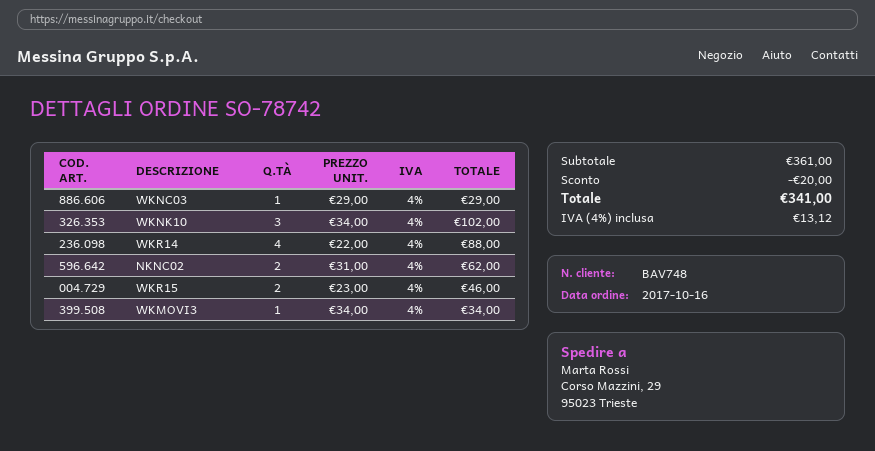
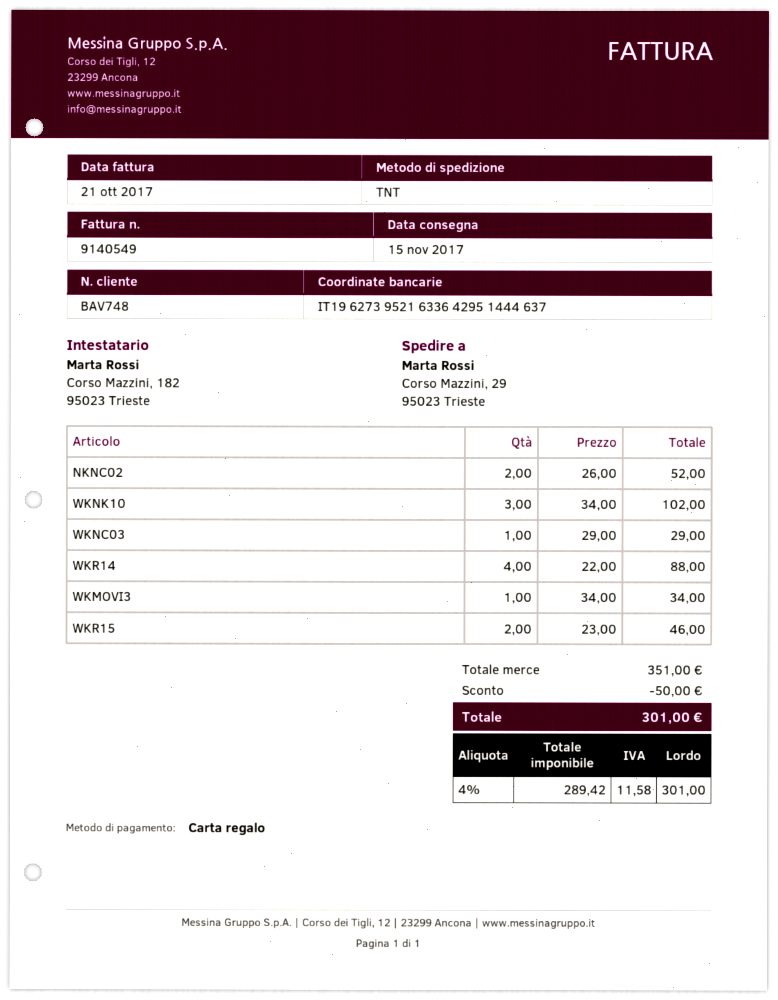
NKNC02: 2 x 31.00 = 62.00 -> 2 x 26.00 = 52.00
subtotal: 361.00 -> 351.00
discount: 20.00 -> 50.00
tax: 4% = 13.12 -> 4% = 11.58
total: 341.00 -> 301.00

